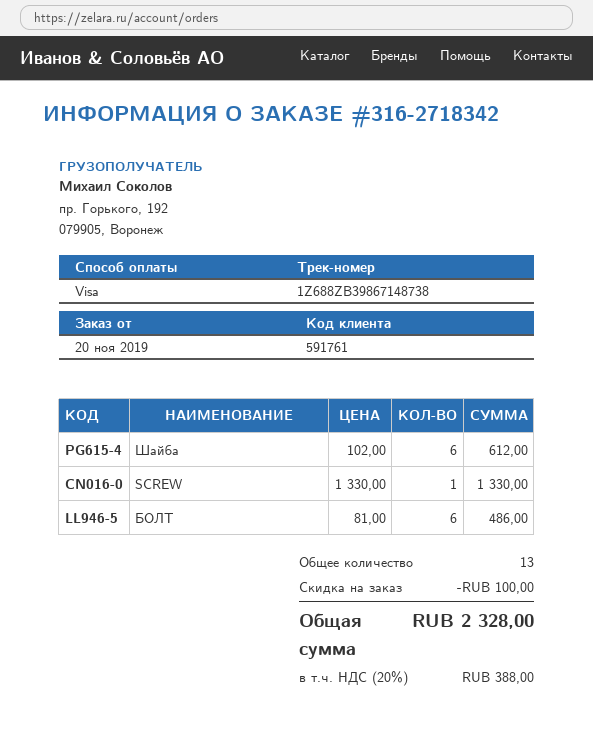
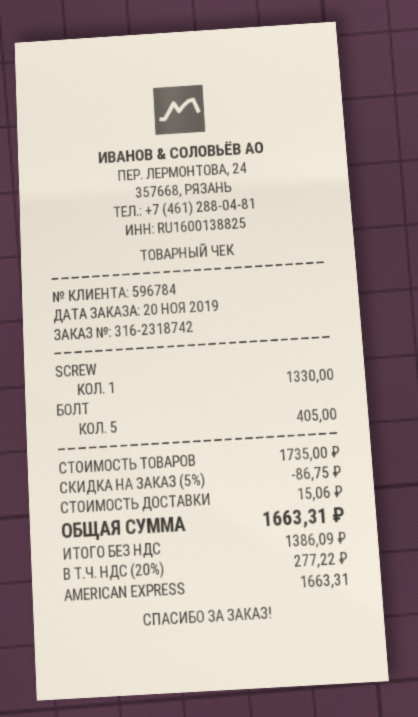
order number: 316-2718342 -> 316-2318742
customer number: 591761 -> 596784
payment method: Visa -> American Express
Шайба: 6 for 612.00 -> none
БОЛТ: 6 for 486.00 -> 5 for 405.00
discount: 100.00 -> 86.75
shipping: none -> 15.06
tax: 20% = 388.00 -> 20% = 277.22
total: 2328.00 -> 1663.31

